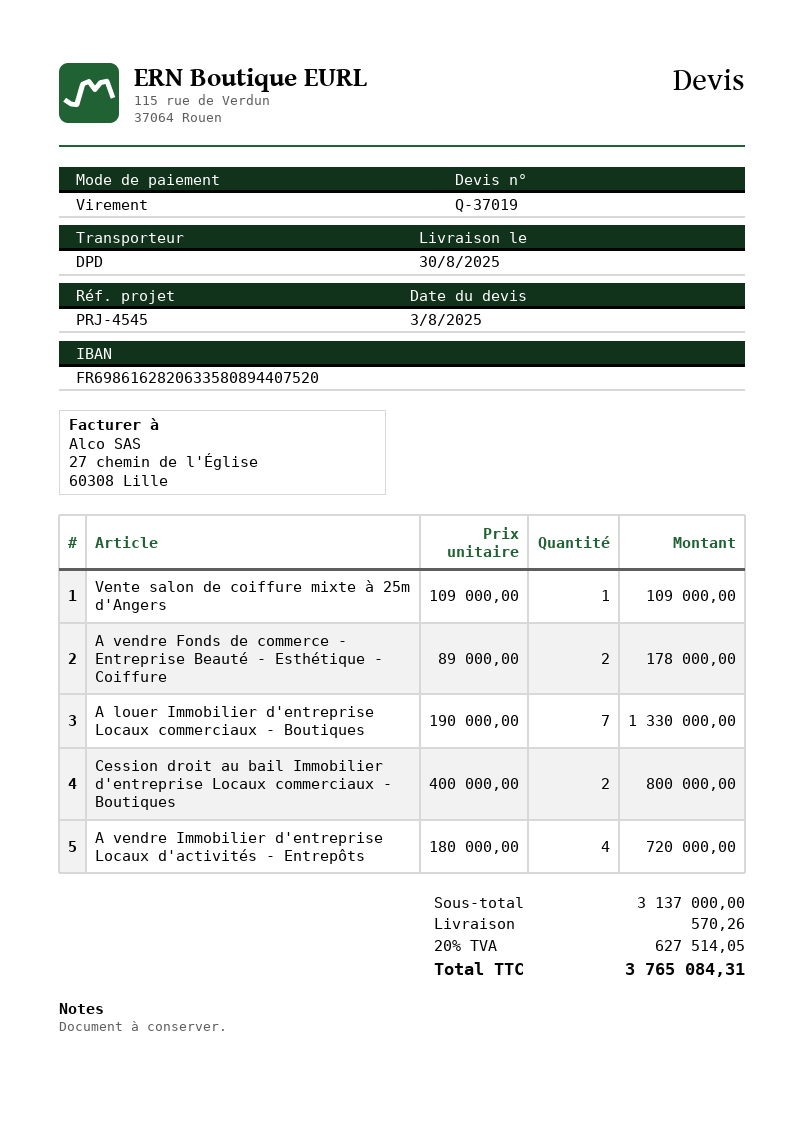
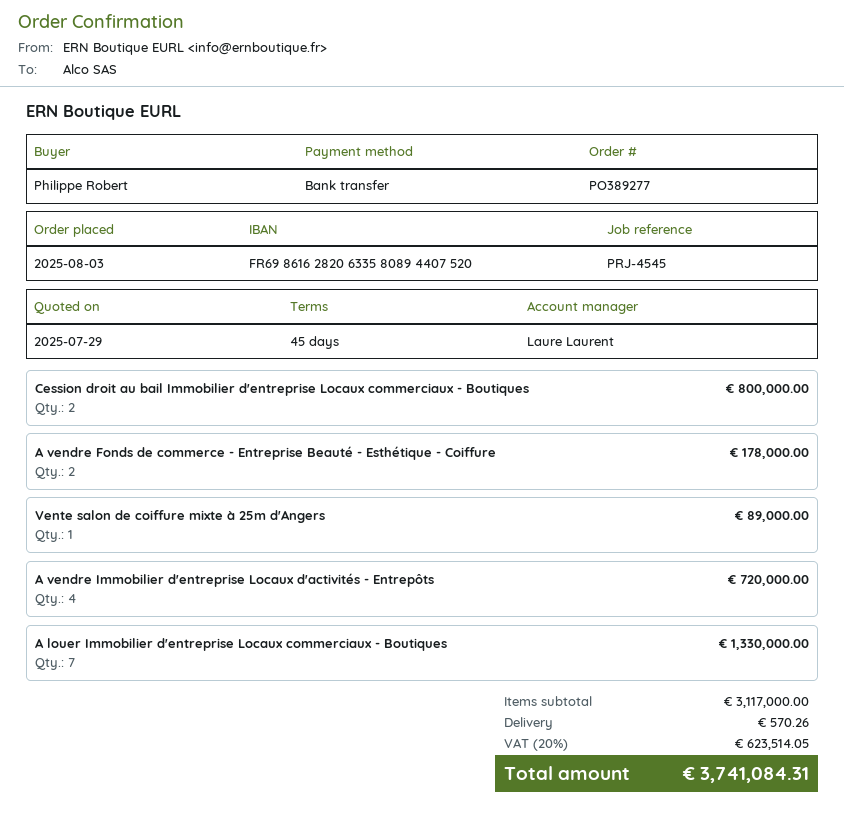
quote date: 2025-08-03 -> 2025-07-29
Vente salon de coiffure mixte à 25m d'Angers: 1 for 109000.00 -> 1 for 89000.00
subtotal: 3137000.00 -> 3117000.00
tax: 20% = 627514.05 -> 20% = 623514.05
total: 3765084.31 -> 3741084.31

